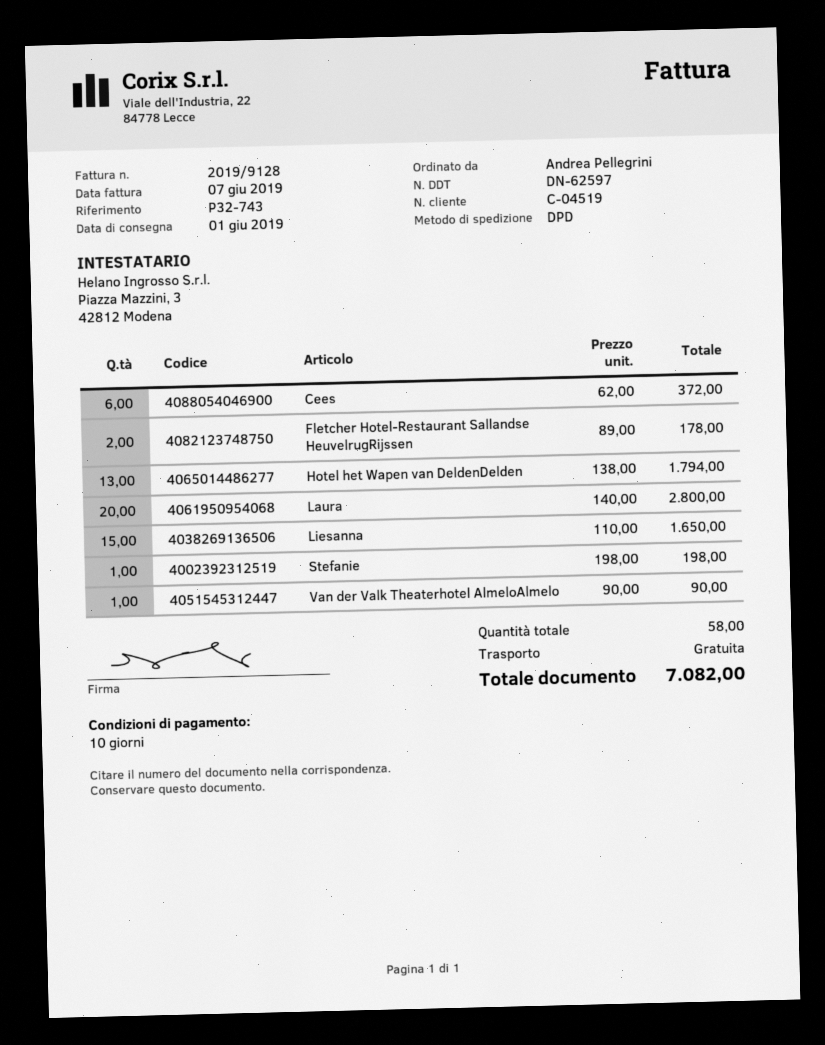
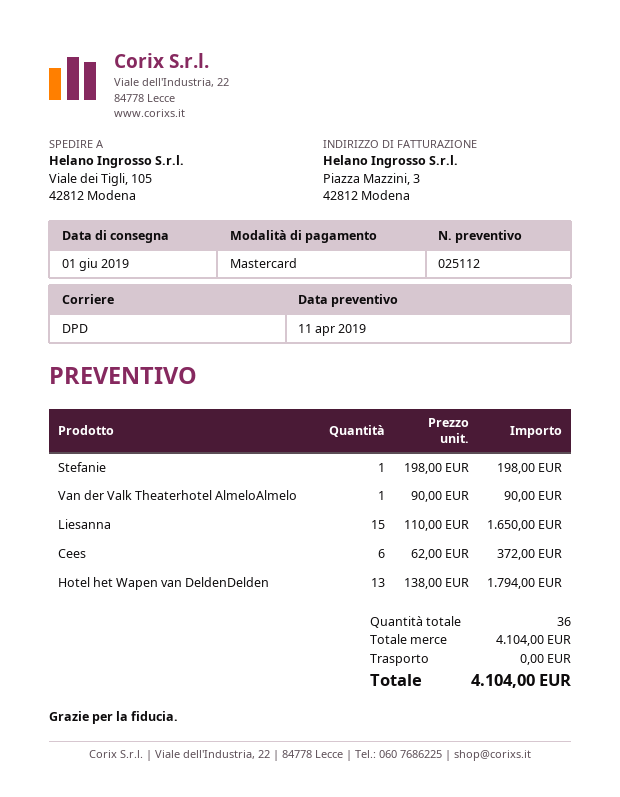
Fletcher Hotel-Restaurant Sallandse HeuvelrugRijssen: 2 x 89.00 = 178.00 -> none
Laura: 20 x 140.00 = 2800.00 -> none
total quantity: 58 -> 36
total: 7082.00 -> 4104.00

